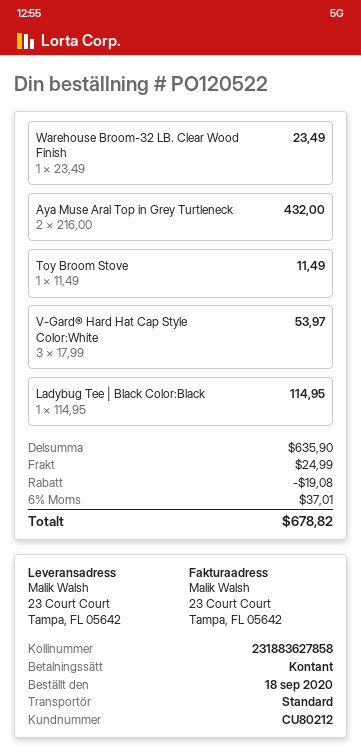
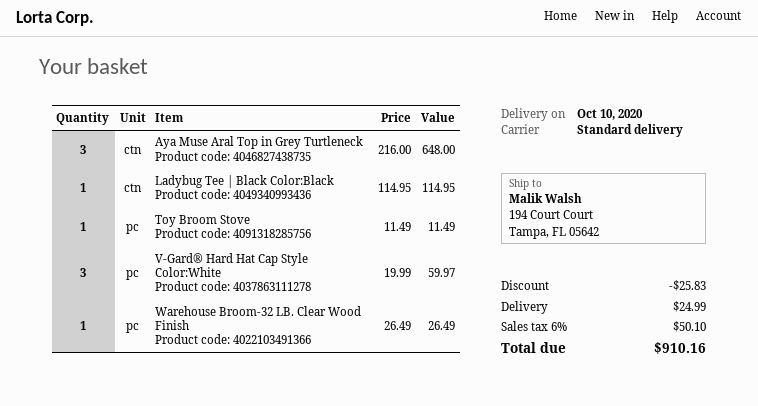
ship to: 23 Court Court, Tampa, FL 05642 -> 194 Court Court, Tampa, FL 05642
Warehouse Broom-32 LB. Clear Wood Finish: 1 x 23.49 = 23.49 -> 1 x 26.49 = 26.49
Aya Muse Aral Top in Grey Turtleneck: 2 x 216.00 = 432.00 -> 3 x 216.00 = 648.00
V-Gard® Hard Hat Cap Style Color:White: 3 x 17.99 = 53.97 -> 3 x 19.99 = 59.97
discount: 19.08 -> 25.83
tax: 6% = 37.01 -> 6% = 50.10
total: 678.82 -> 910.16

